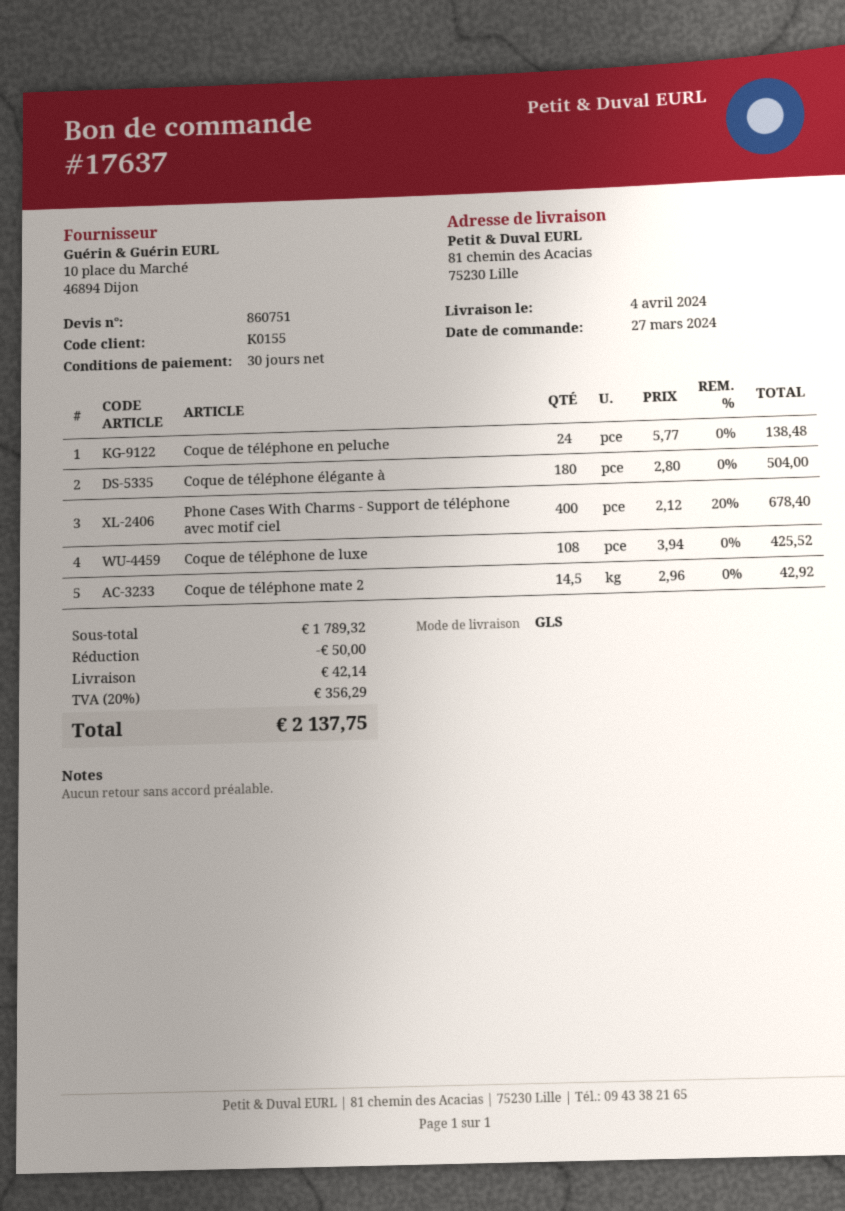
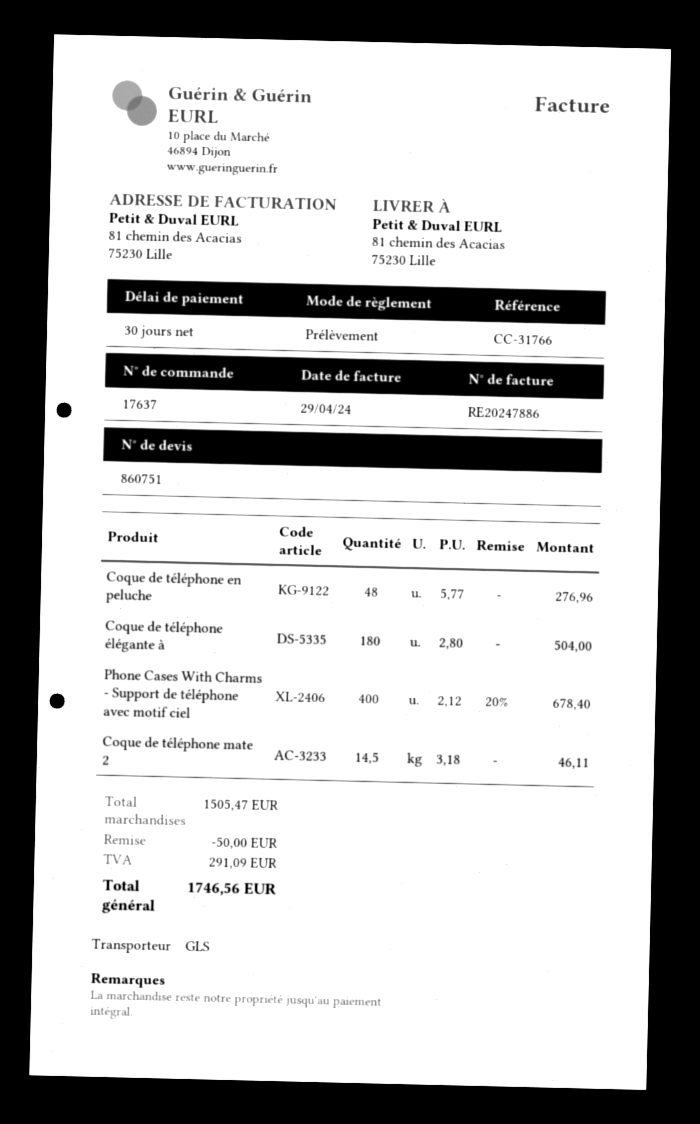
Coque de téléphone en peluche: 24 x 5.77 = 138.48 -> 48 x 5.77 = 276.96
Coque de téléphone de luxe: 108 x 3.94 = 425.52 -> none
Coque de téléphone mate 2: 14.5 x 2.96 = 42.92 -> 14.5 x 3.18 = 46.11
subtotal: 1789.32 -> 1505.47
shipping: 42.14 -> none
tax: 356.29 -> 291.09
total: 2137.75 -> 1746.56

